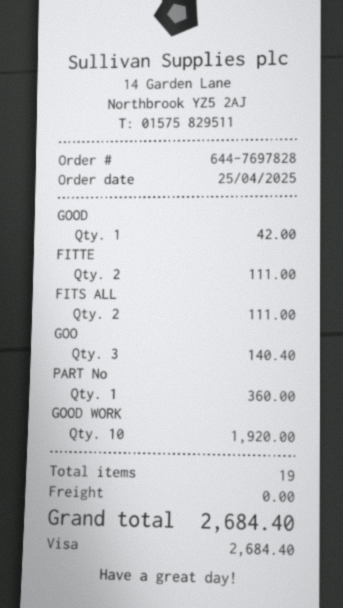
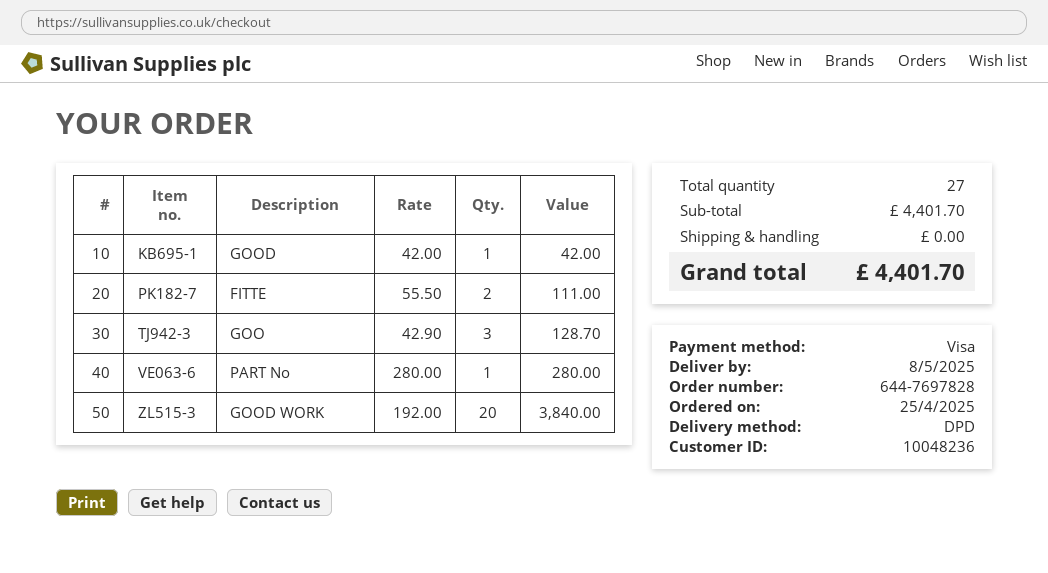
FITS ALL: 2 for 111.00 -> none
GOO: 3 for 140.40 -> 3 for 128.70
PART No: 1 for 360.00 -> 1 for 280.00
GOOD WORK: 10 for 1920.00 -> 20 for 3840.00
total quantity: 19 -> 27
total: 2684.40 -> 4401.70

